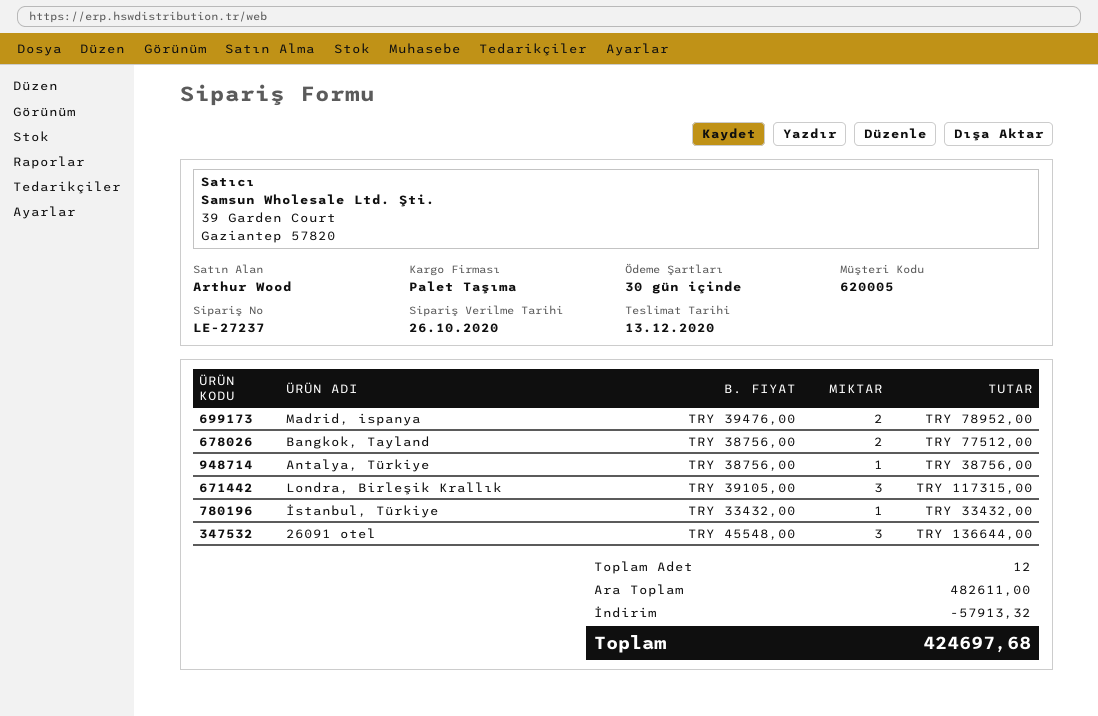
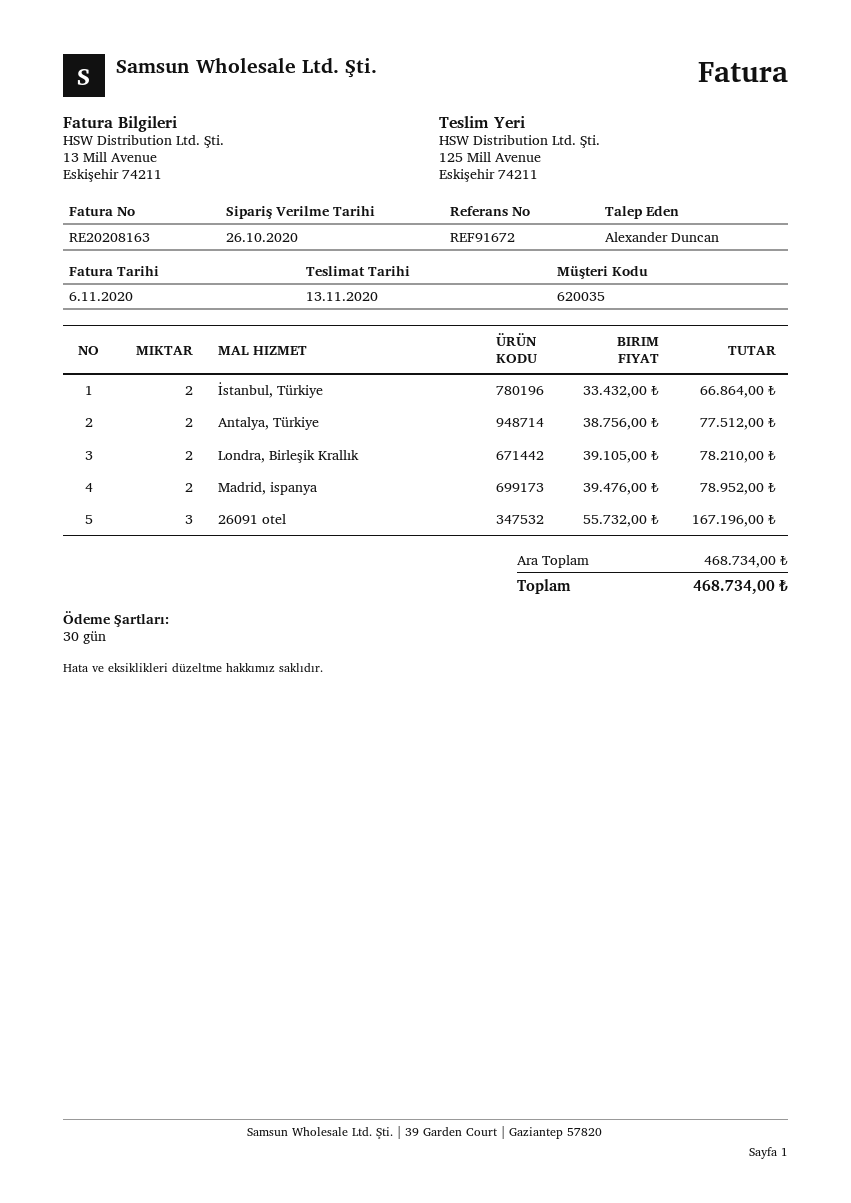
delivery date: 2020-12-13 -> 2020-11-13
customer number: 620005 -> 620035
ordered by: Arthur Wood -> Alexander Duncan
Bangkok, Tayland: 2 x 38756.00 = 77512.00 -> none
Antalya, Türkiye: 1 x 38756.00 = 38756.00 -> 2 x 38756.00 = 77512.00
Londra, Birleşik Krallık: 3 x 39105.00 = 117315.00 -> 2 x 39105.00 = 78210.00
İstanbul, Türkiye: 1 x 33432.00 = 33432.00 -> 2 x 33432.00 = 66864.00
26091 otel: 3 x 45548.00 = 136644.00 -> 3 x 55732.00 = 167196.00
subtotal: 482611.00 -> 468734.00
discount: 57913.32 -> none
total: 424697.68 -> 468734.00

